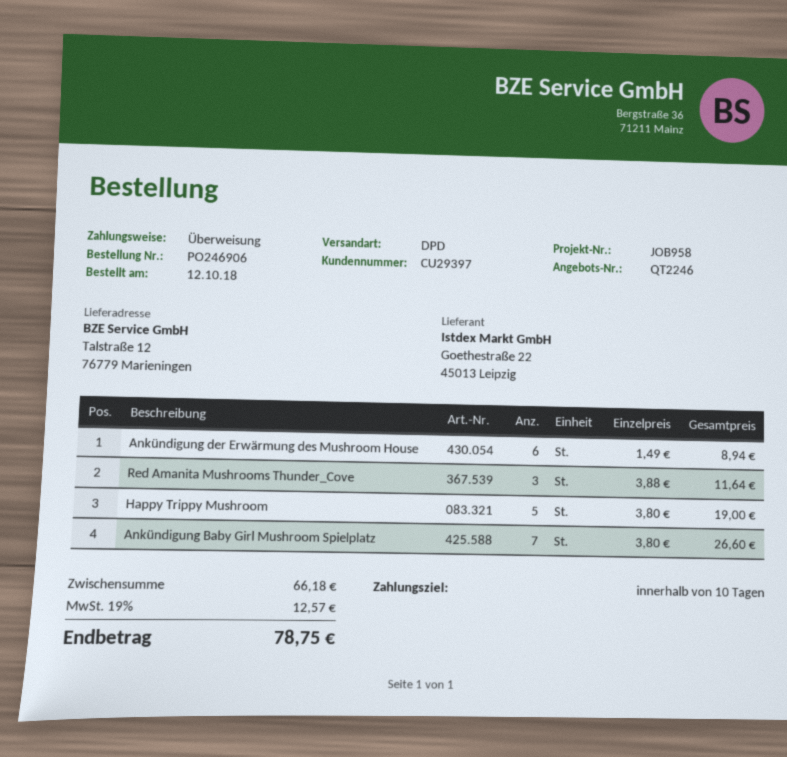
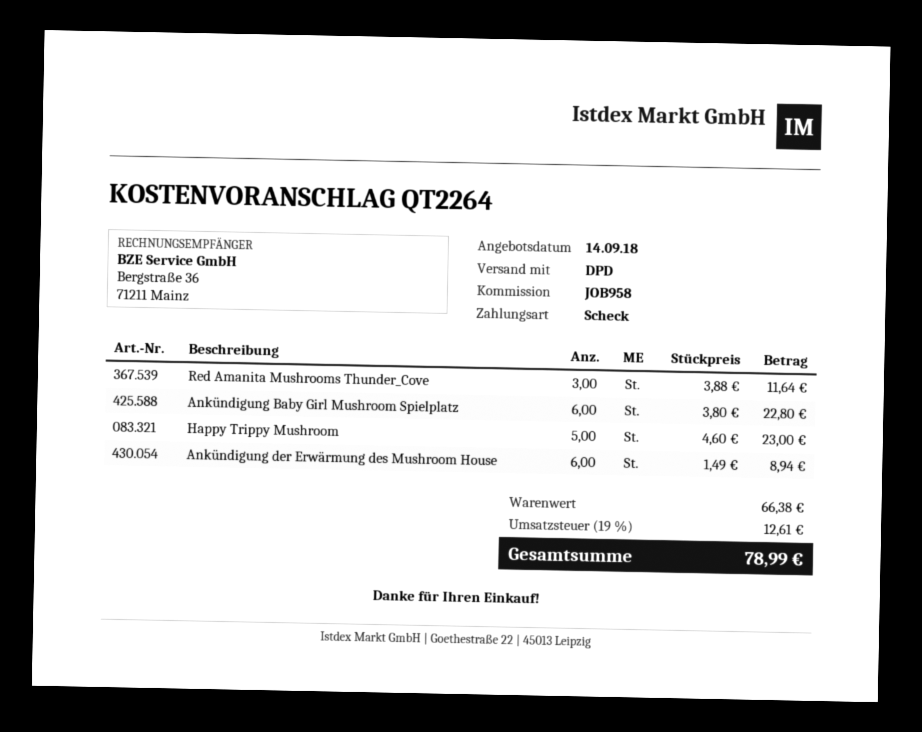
quote number: QT2246 -> QT2264
payment method: bank transfer -> cheque
Happy Trippy Mushroom: 5 x 3.80 = 19.00 -> 5 x 4.60 = 23.00
Ankündigung Baby Girl Mushroom Spielplatz: 7 x 3.80 = 26.60 -> 6 x 3.80 = 22.80
subtotal: 66.18 -> 66.38
tax: 19% = 12.57 -> 19% = 12.61
total: 78.75 -> 78.99

